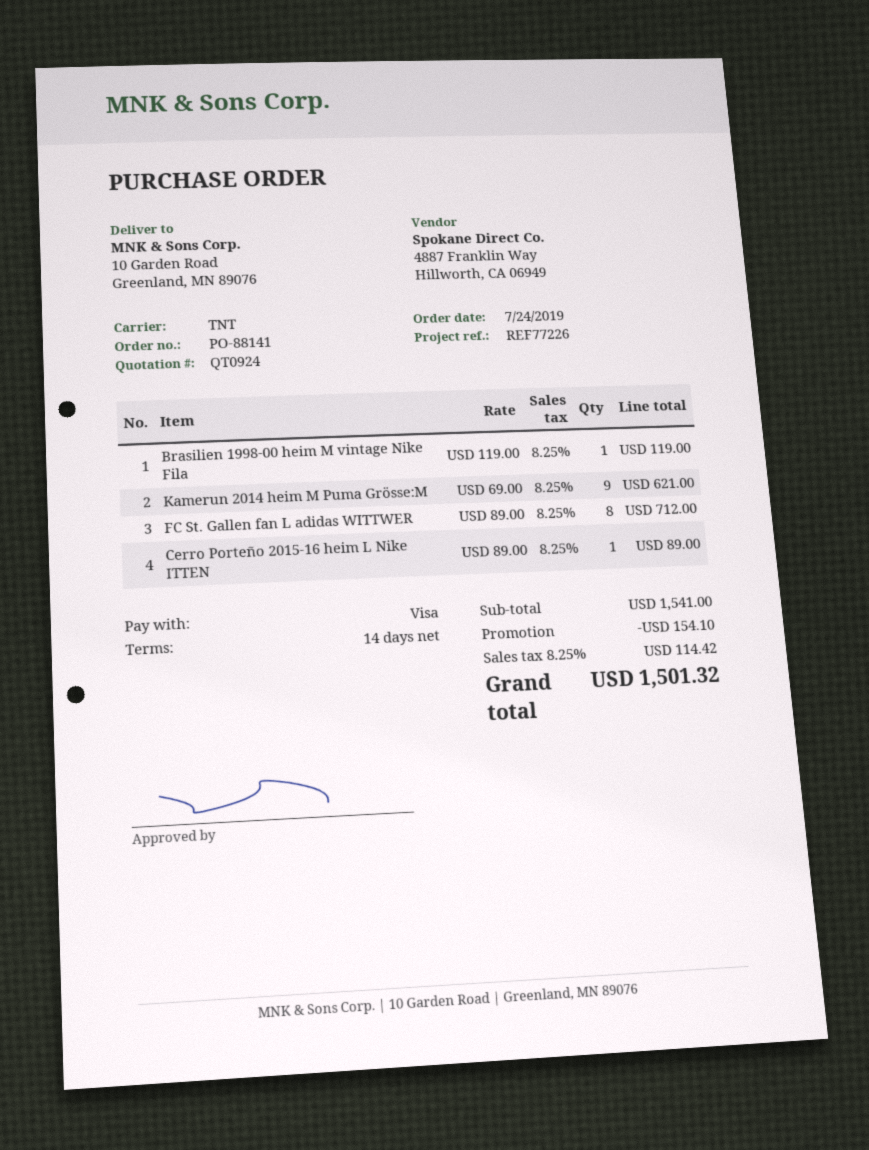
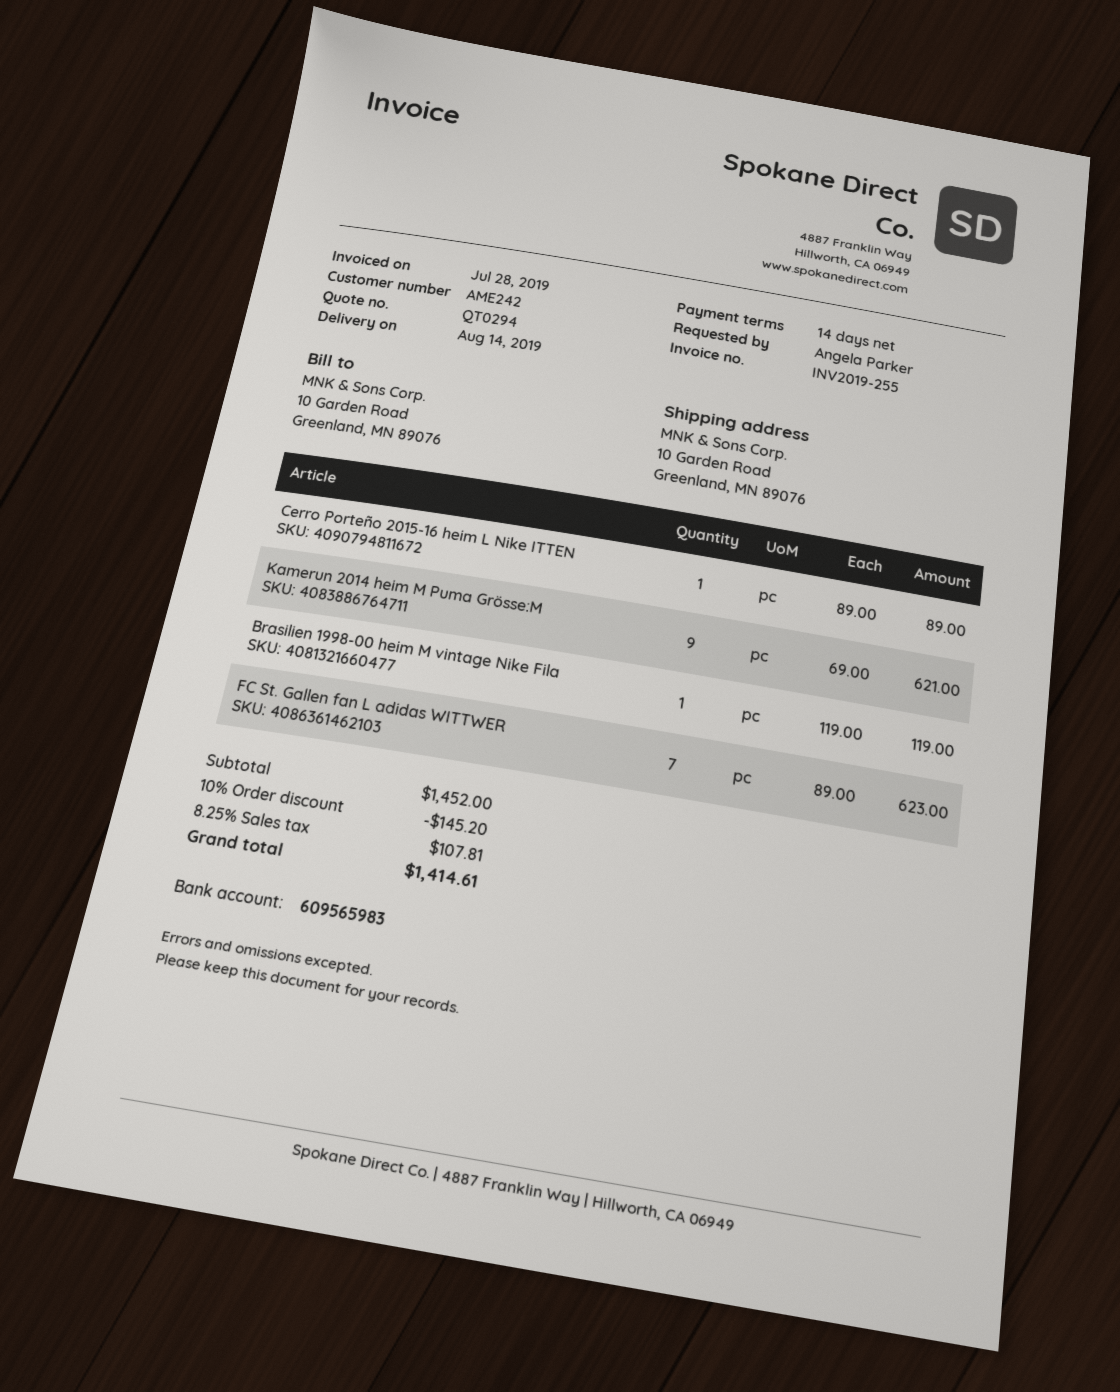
quote number: QT0924 -> QT0294
FC St. Gallen fan L adidas WITTWER: 8 x 89.00 = 712.00 -> 7 x 89.00 = 623.00
subtotal: 1541.00 -> 1452.00
discount: 154.10 -> 145.20
tax: 8.25% = 114.42 -> 8.25% = 107.81
total: 1501.32 -> 1414.61

